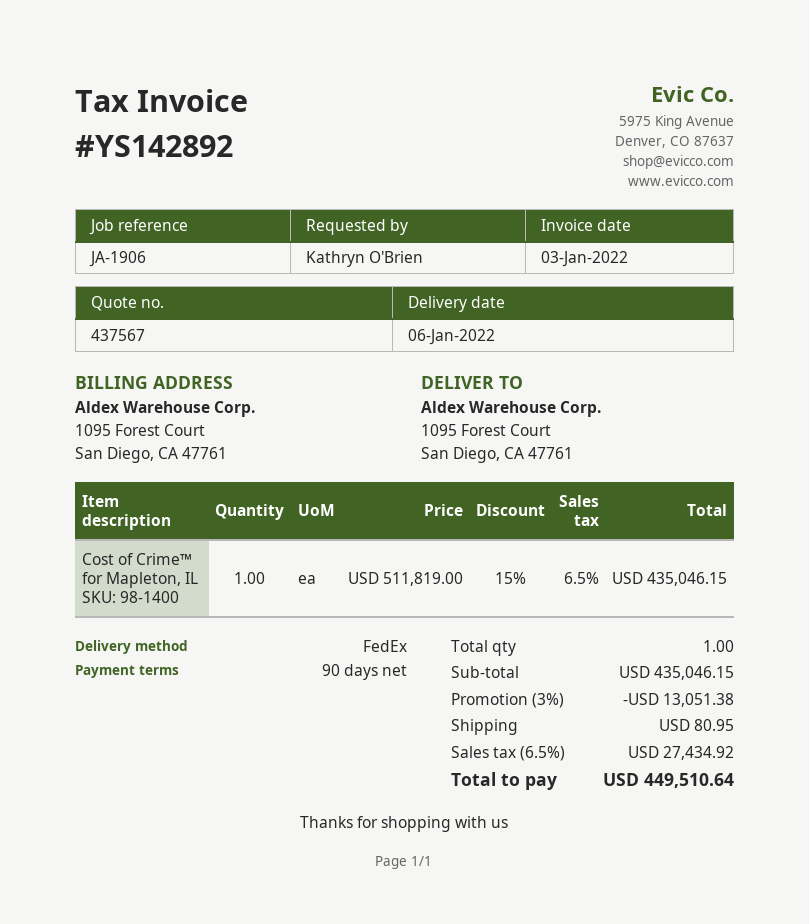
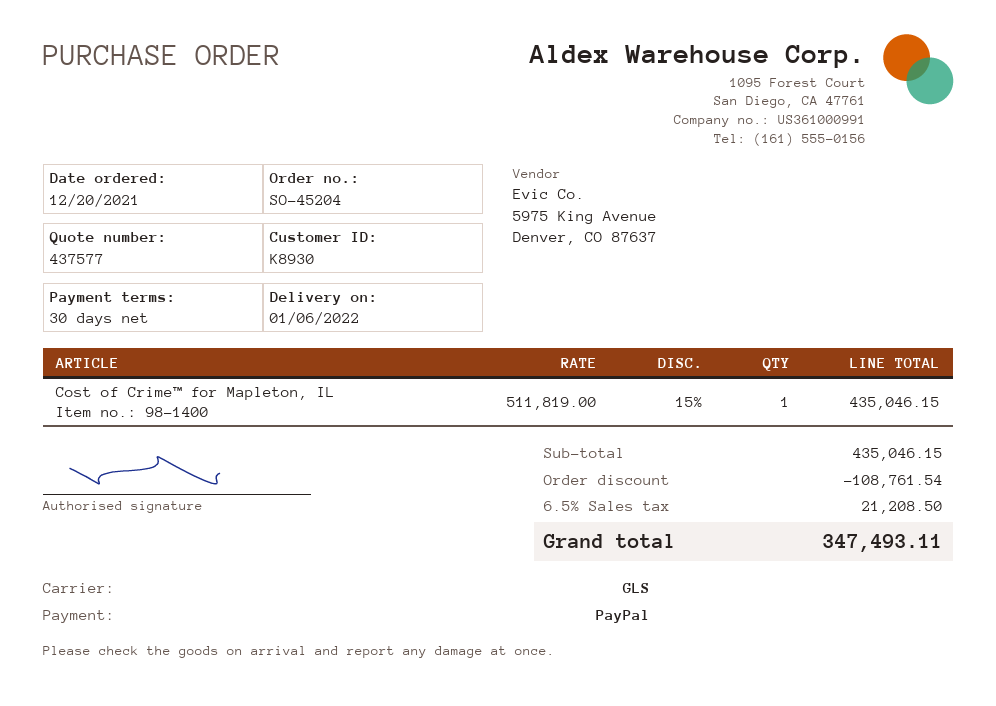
quote number: 437567 -> 437577
payment terms: 90 days -> 30 days
shipping method: FedEx -> GLS
discount: 13051.38 -> 108761.54
shipping: 80.95 -> none
tax: 6.5% = 27434.92 -> 6.5% = 21208.50
total: 449510.64 -> 347493.11

